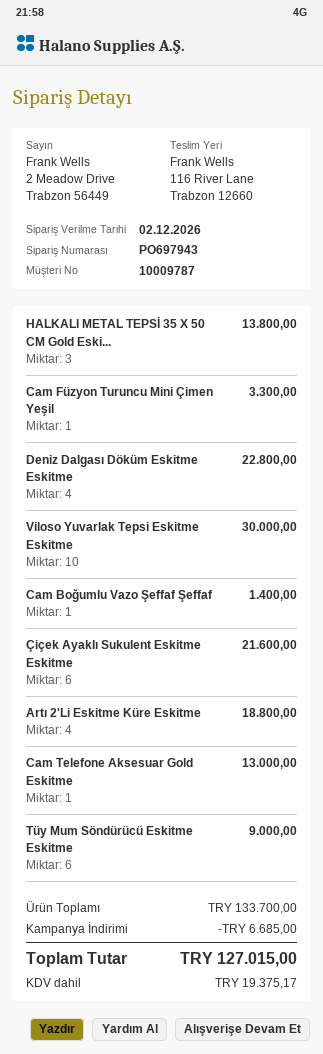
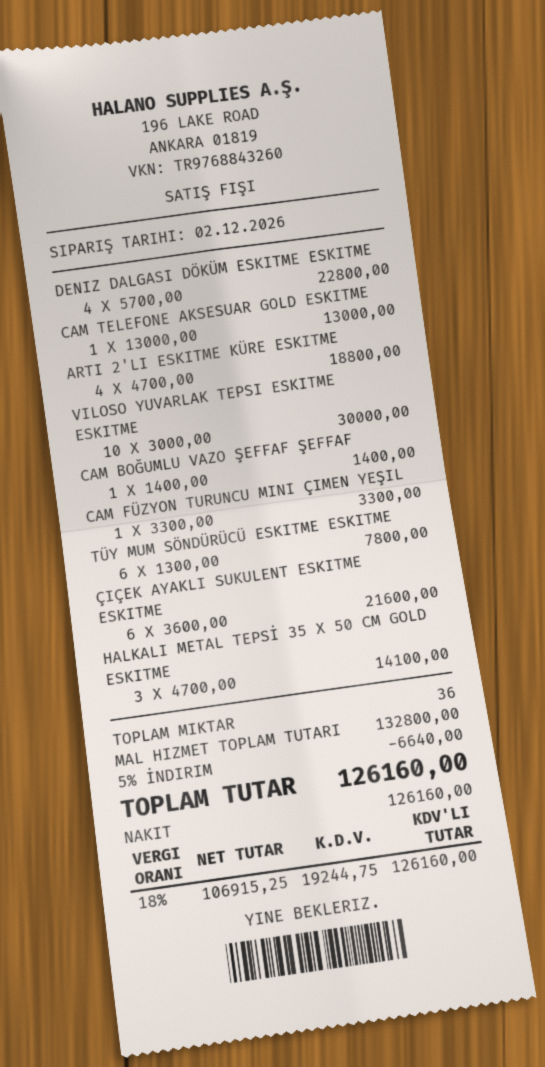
HALKALI METAL TEPSİ 35 X 50 CM Gold Eski...: 3 for 13800.00 -> 3 for 14100.00
Tüy Mum Söndürücü Eskitme Eskitme: 6 for 9000.00 -> 6 for 7800.00
subtotal: 133700.00 -> 132800.00
discount: 6685.00 -> 6640.00
tax: 19375.17 -> 19244.75
total: 127015.00 -> 126160.00

